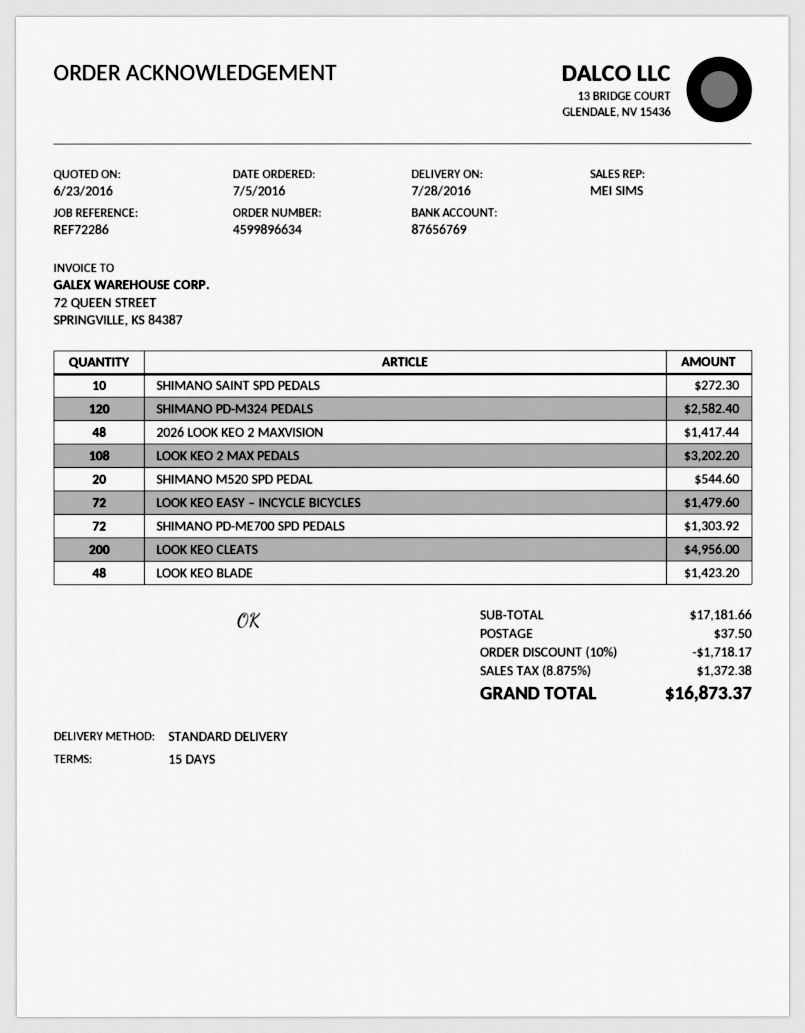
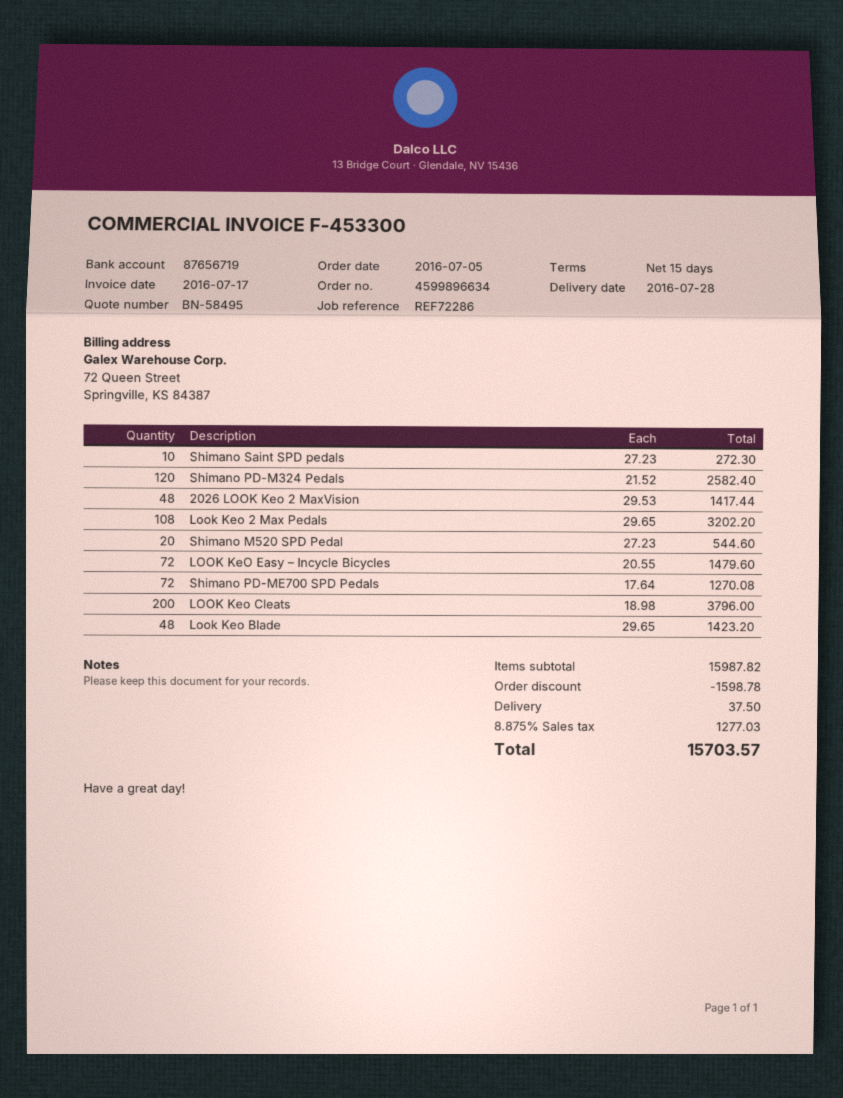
bank account: 87656769 -> 87656719
SHIMANO PD-ME700 SPD PEDALS: 72 for 1303.92 -> 72 for 1270.08
LOOK KEO CLEATS: 200 for 4956.00 -> 200 for 3796.00
subtotal: 17181.66 -> 15987.82
discount: 1718.17 -> 1598.78
tax: 8.875% = 1372.38 -> 8.875% = 1277.03
total: 16873.37 -> 15703.57

